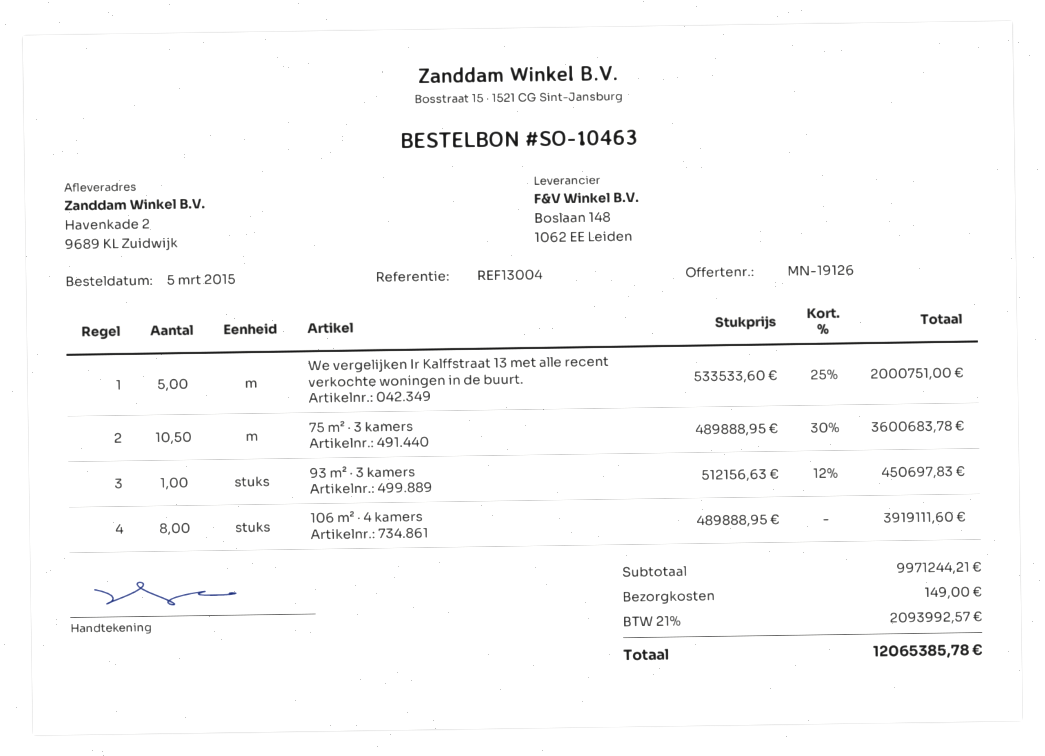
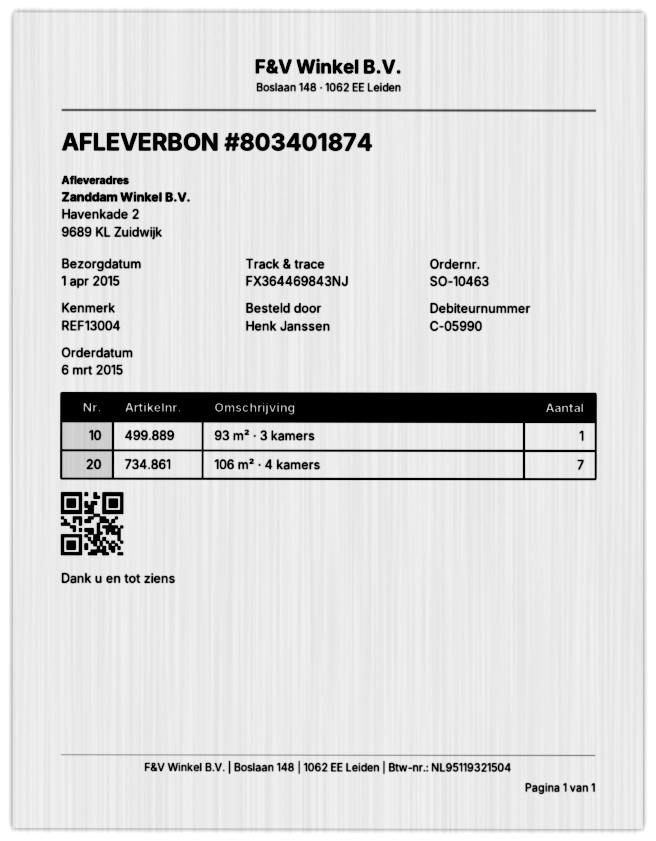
order date: 2015-03-05 -> 2015-03-06
We vergelijken Ir Kalffstraat 13 met alle recent verkochte woningen in de buurt.: 5 -> none
75 m² · 3 kamers: 10.5 -> none
106 m² · 4 kamers: 8 -> 7

